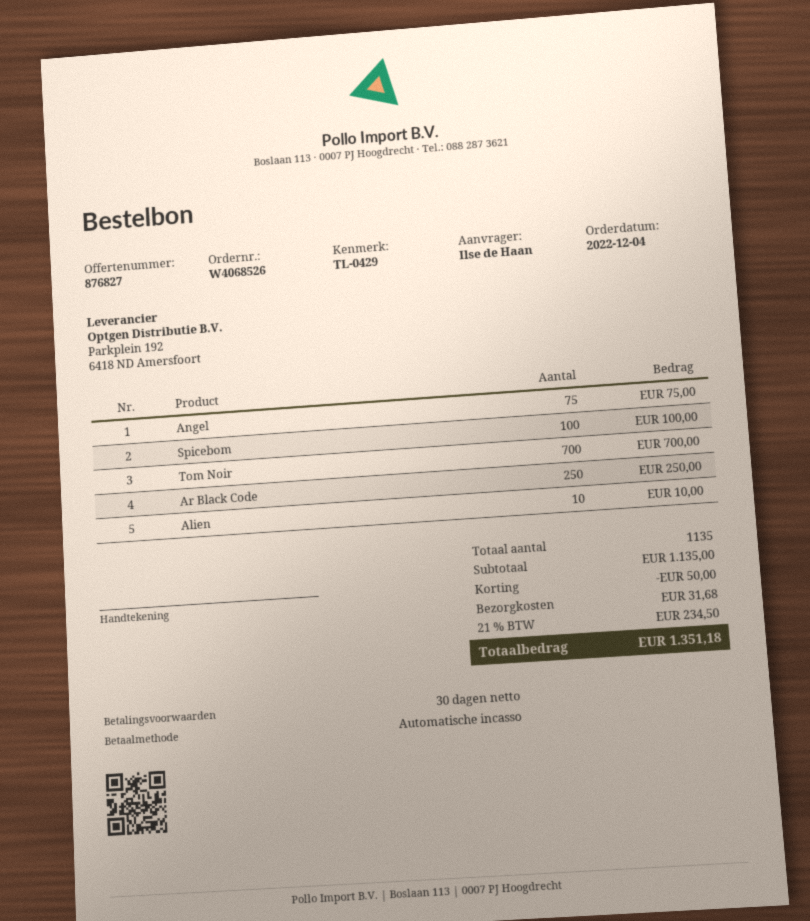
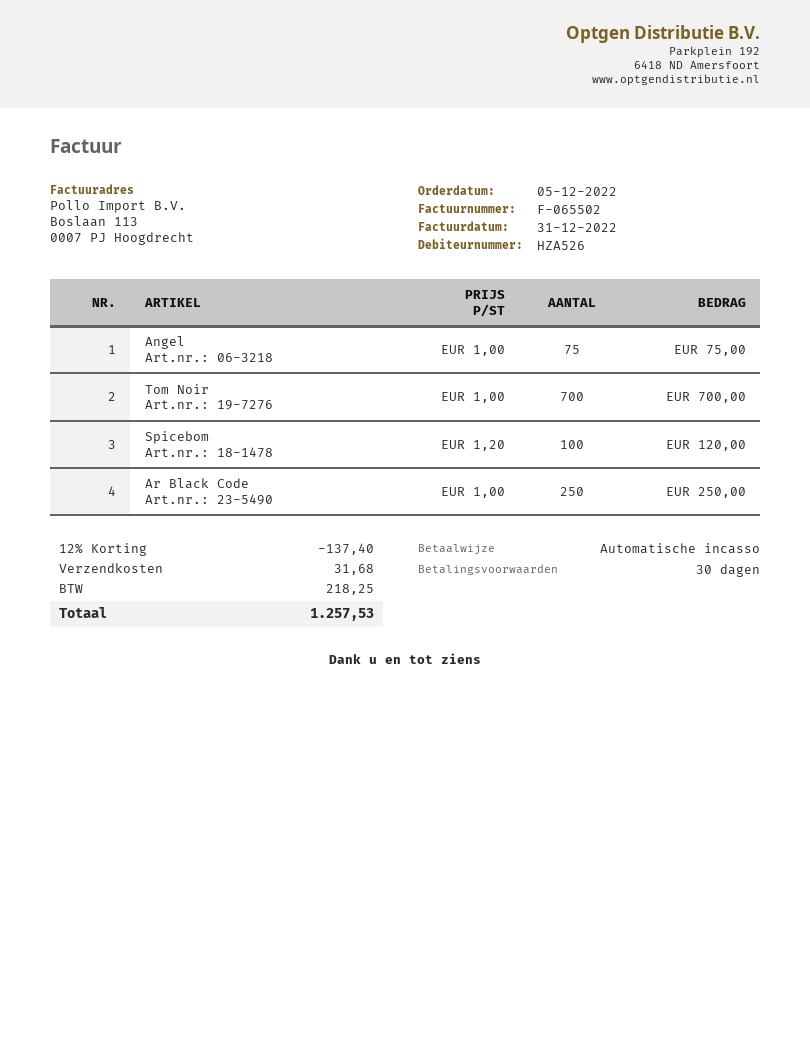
order date: 2022-12-04 -> 2022-12-05
Spicebom: 100 for 100.00 -> 100 for 120.00
Alien: 10 for 10.00 -> none
discount: 50.00 -> 137.40
tax: 234.50 -> 218.25
total: 1351.18 -> 1257.53

